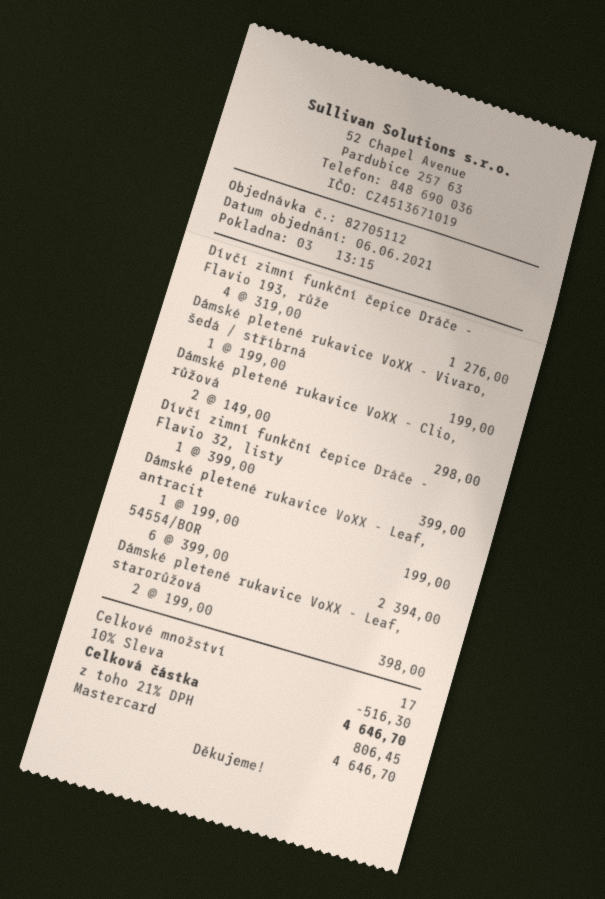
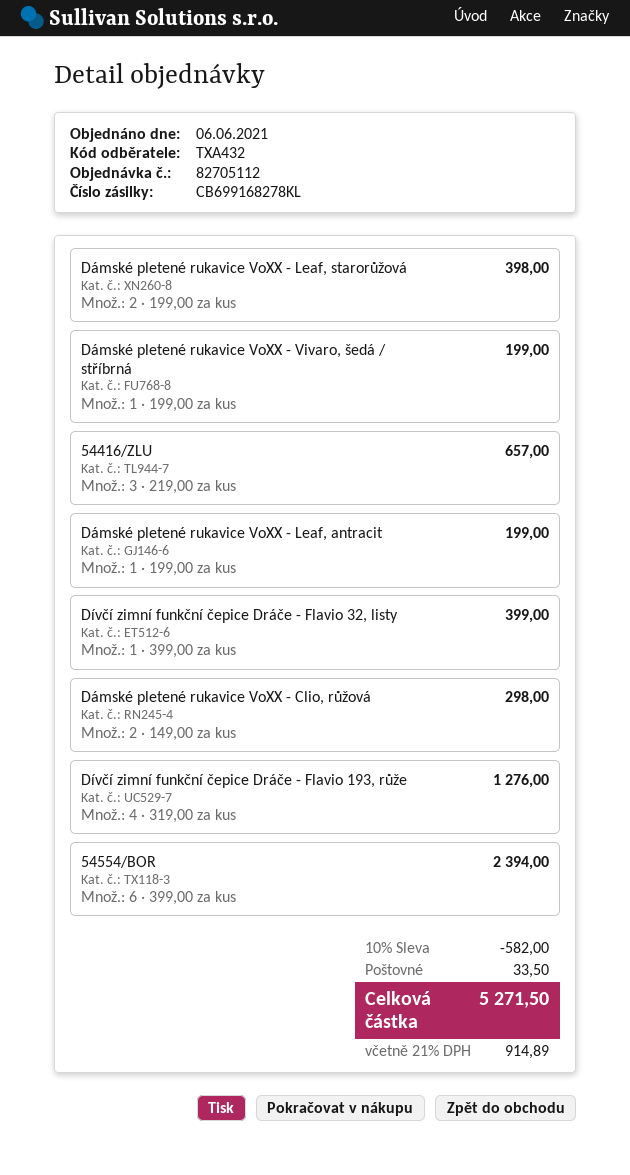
54416/ZLU: none -> 3 x 219.00 = 657.00
discount: 10% = 516.30 -> 10% = 582.00
shipping: none -> 33.50
tax: 21% = 806.45 -> 21% = 914.89
total: 4646.70 -> 5271.50

